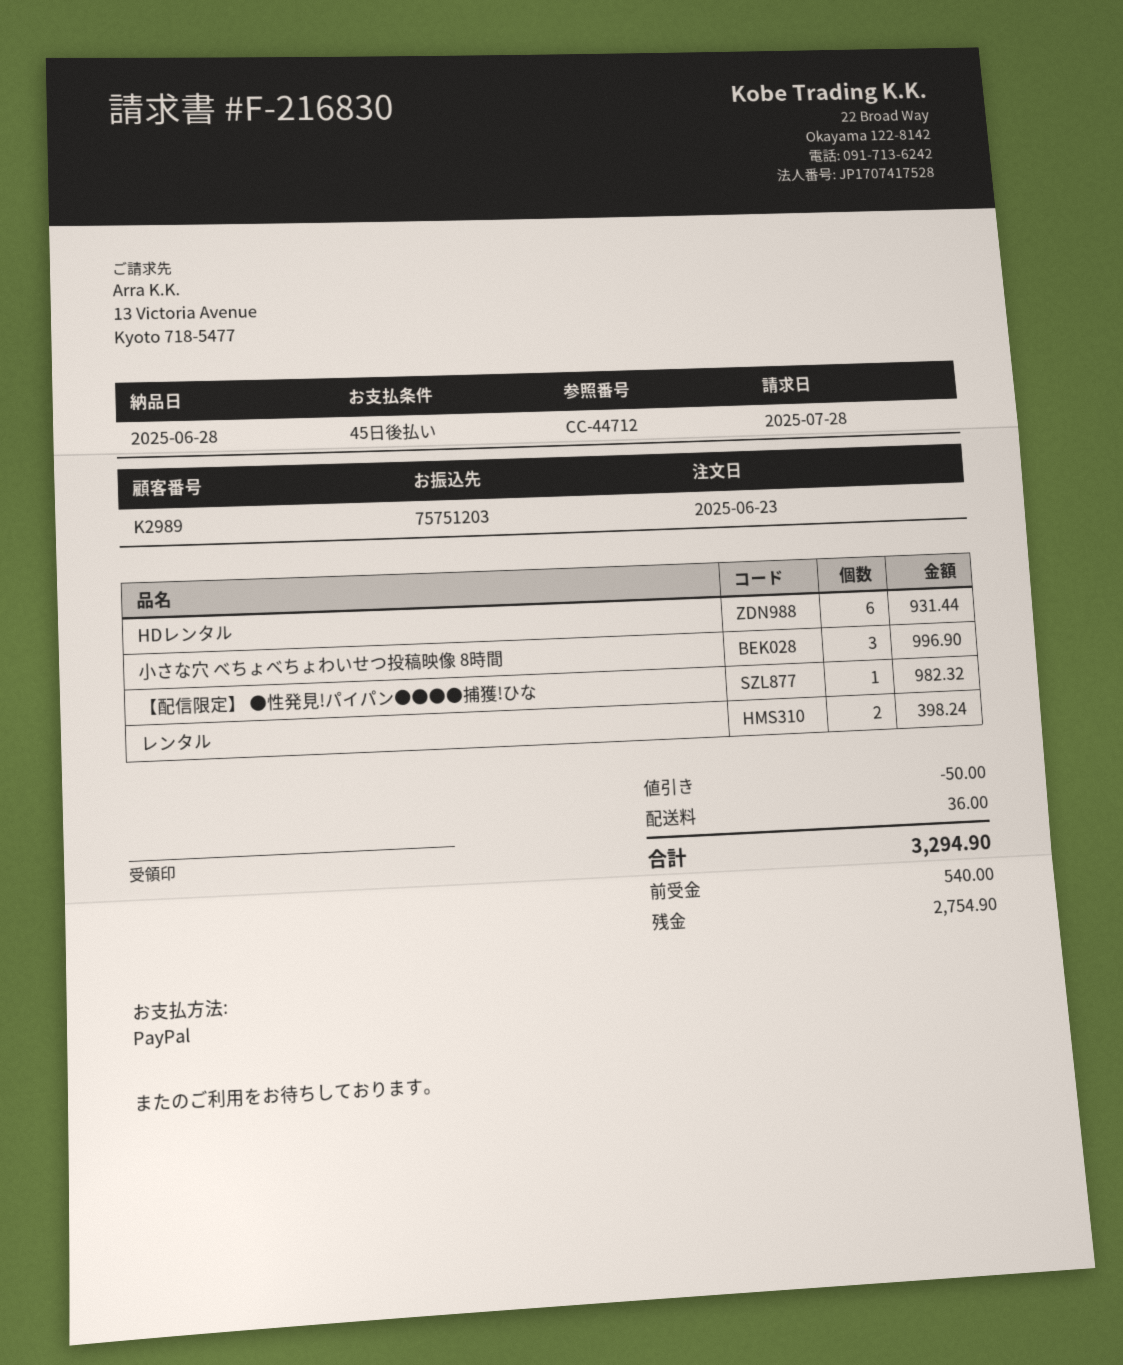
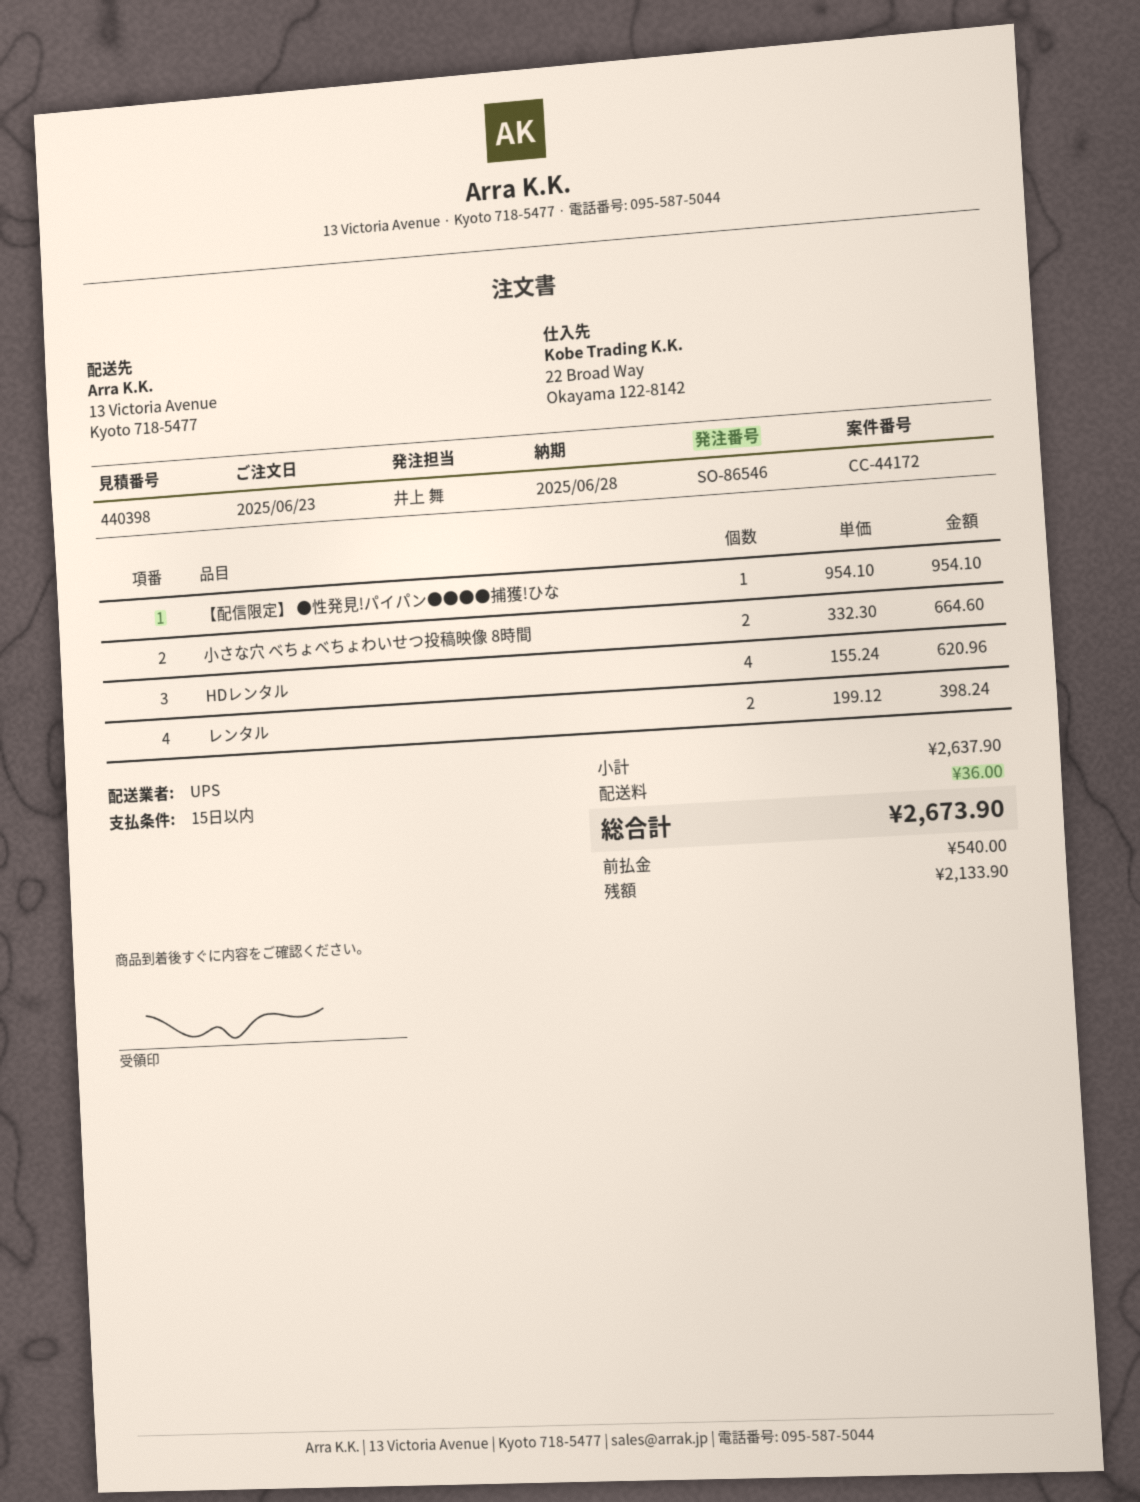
payment terms: 45 days -> 15 days
reference: CC-44712 -> CC-44172
HDレンタル: 6 for 931.44 -> 4 for 620.96
小さな穴 べちょべちょわいせつ投稿映像 8時間: 3 for 996.90 -> 2 for 664.60
【配信限定】 ●性発見!パイパン●●●●捕獲!ひな: 1 for 982.32 -> 1 for 954.10
discount: 50.00 -> none
total: 3294.90 -> 2673.90
balance: 2754.90 -> 2133.90

